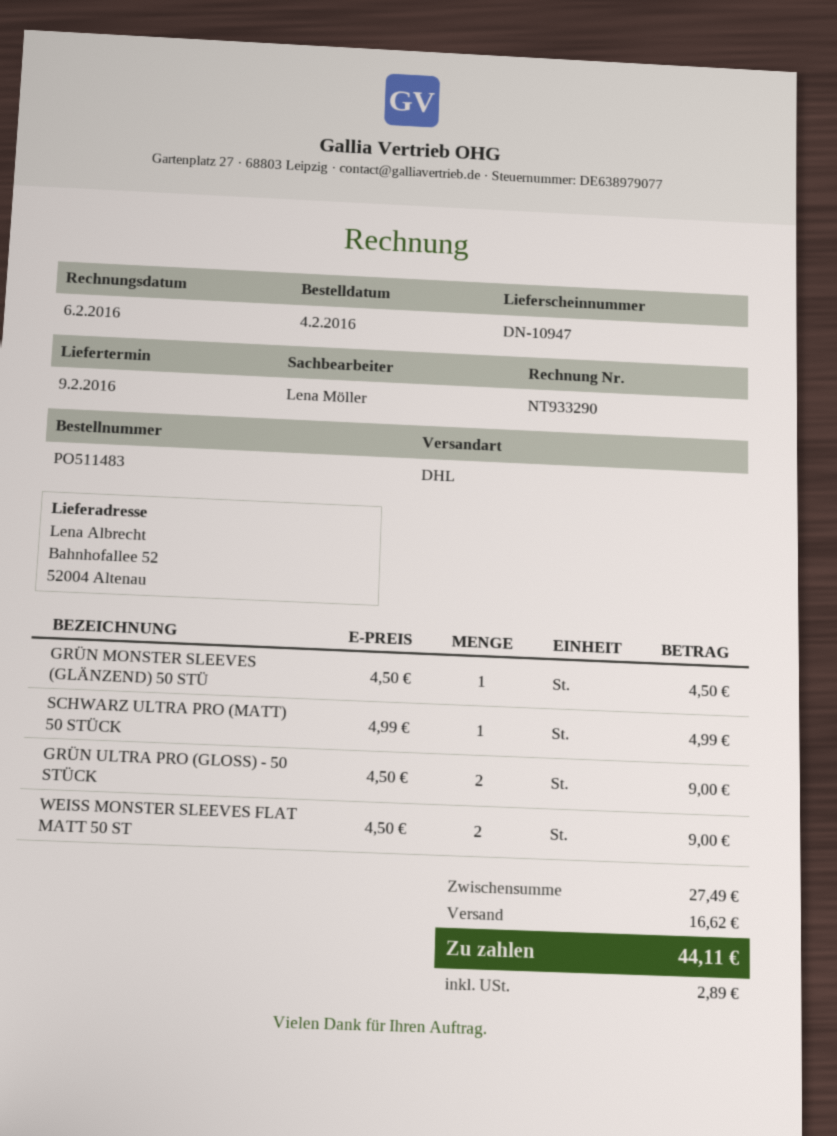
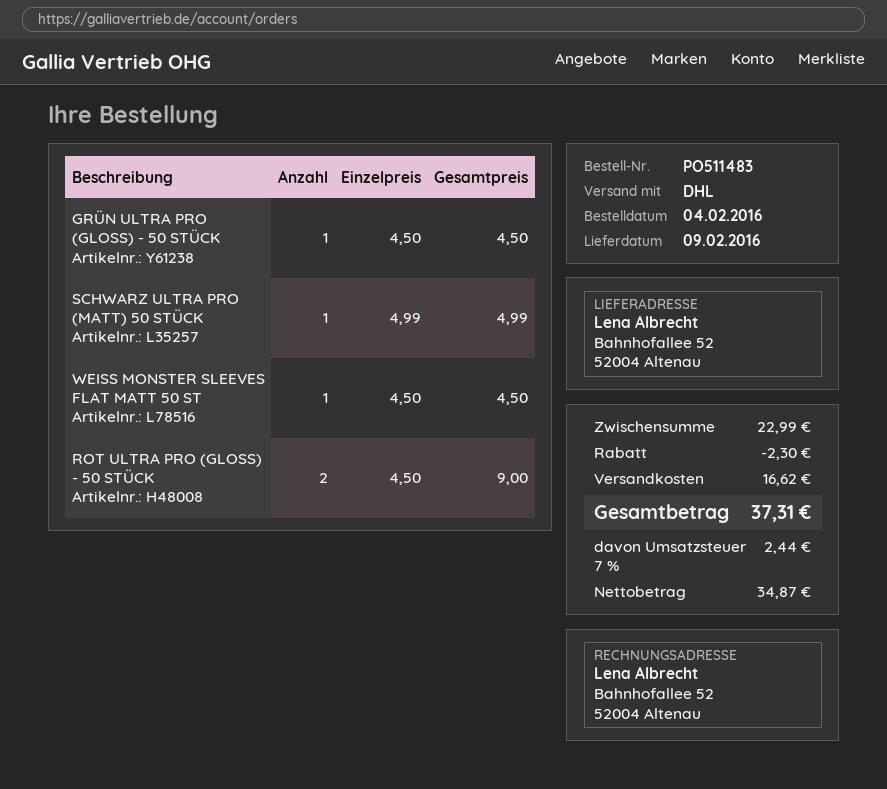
GRÜN MONSTER SLEEVES (GLÄNZEND) 50 STÜ: 1 x 4.50 = 4.50 -> none
GRÜN ULTRA PRO (GLOSS) - 50 STÜCK: 2 x 4.50 = 9.00 -> 1 x 4.50 = 4.50
WEISS MONSTER SLEEVES FLAT MATT 50 ST: 2 x 4.50 = 9.00 -> 1 x 4.50 = 4.50
ROT ULTRA PRO (GLOSS) - 50 STÜCK: none -> 2 x 4.50 = 9.00
subtotal: 27.49 -> 22.99
discount: none -> 2.30
tax: 2.89 -> 2.44
total: 44.11 -> 37.31

